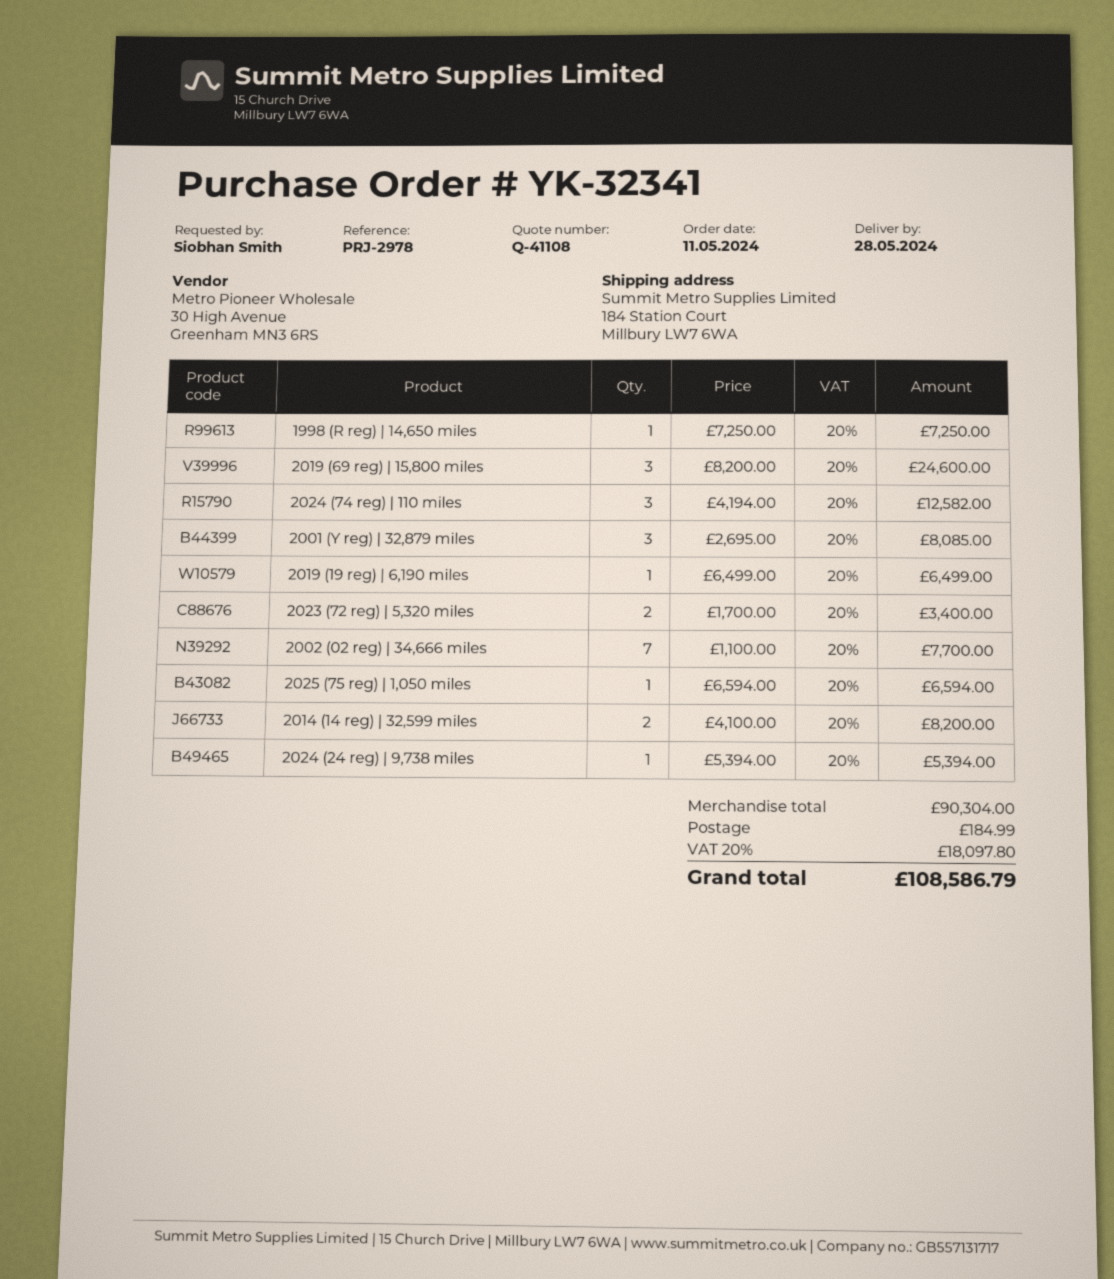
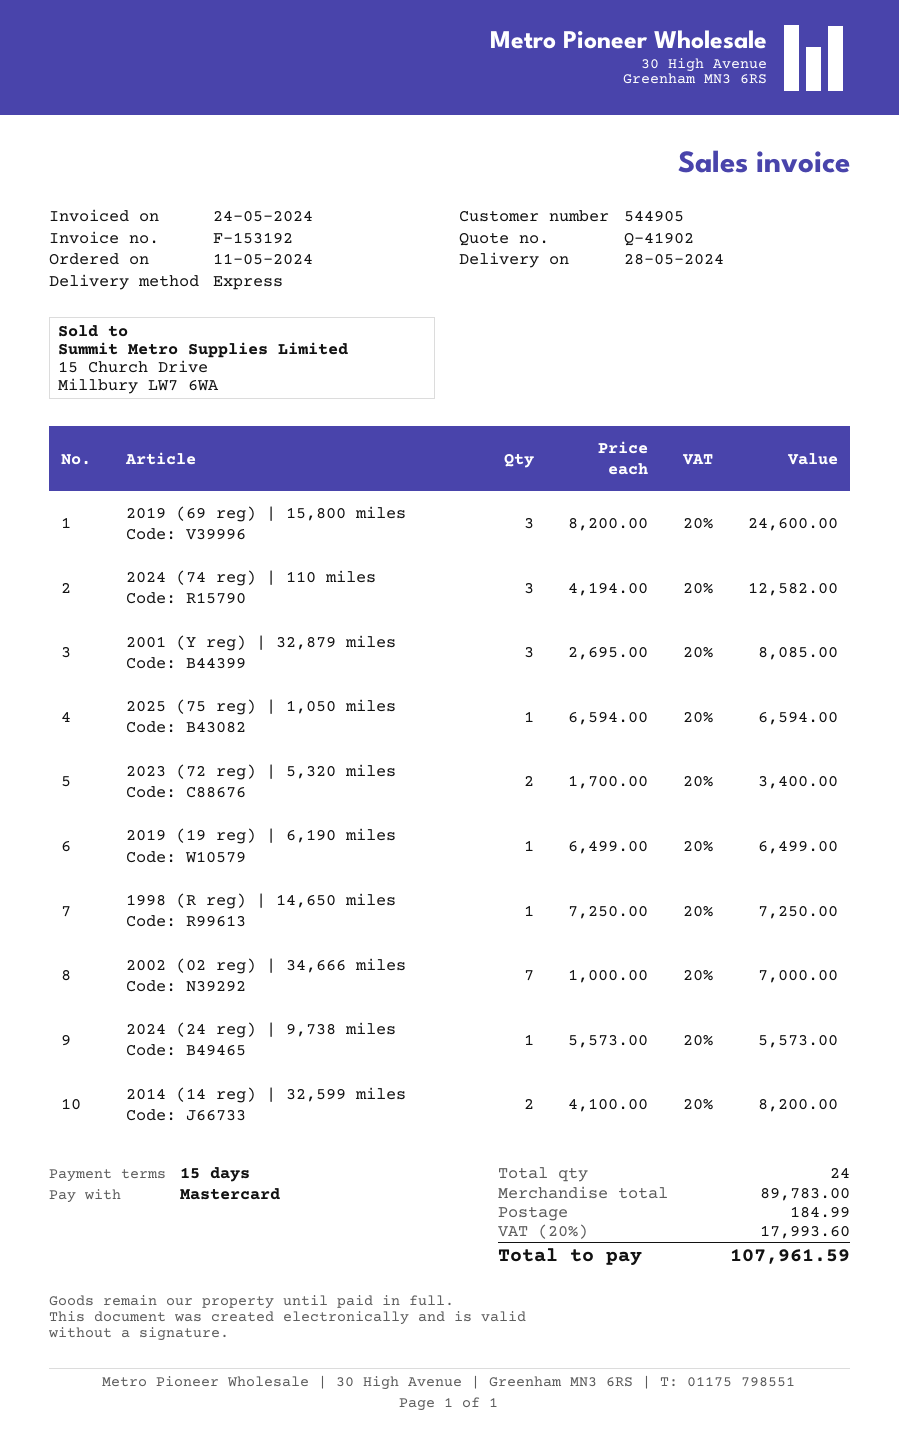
quote number: Q-41108 -> Q-41902
2002 (02 reg) | 34,666 miles: 7 x 1100.00 = 7700.00 -> 7 x 1000.00 = 7000.00
2024 (24 reg) | 9,738 miles: 1 x 5394.00 = 5394.00 -> 1 x 5573.00 = 5573.00
subtotal: 90304.00 -> 89783.00
tax: 20% = 18097.80 -> 20% = 17993.60
total: 108586.79 -> 107961.59

